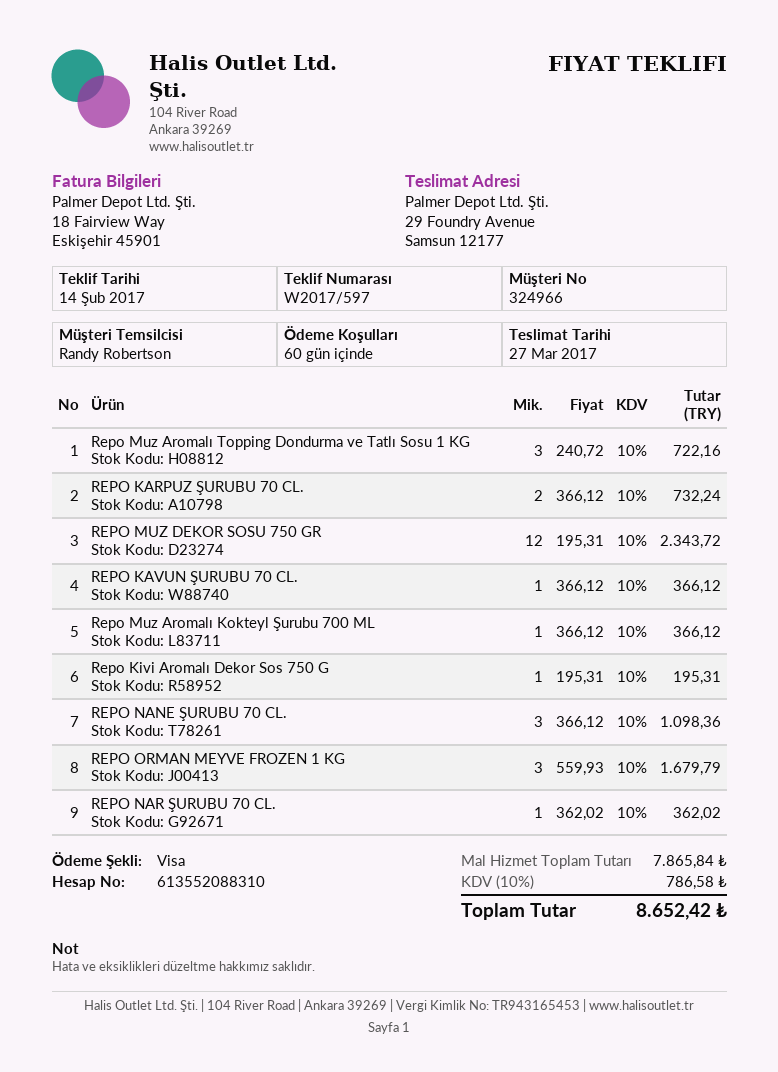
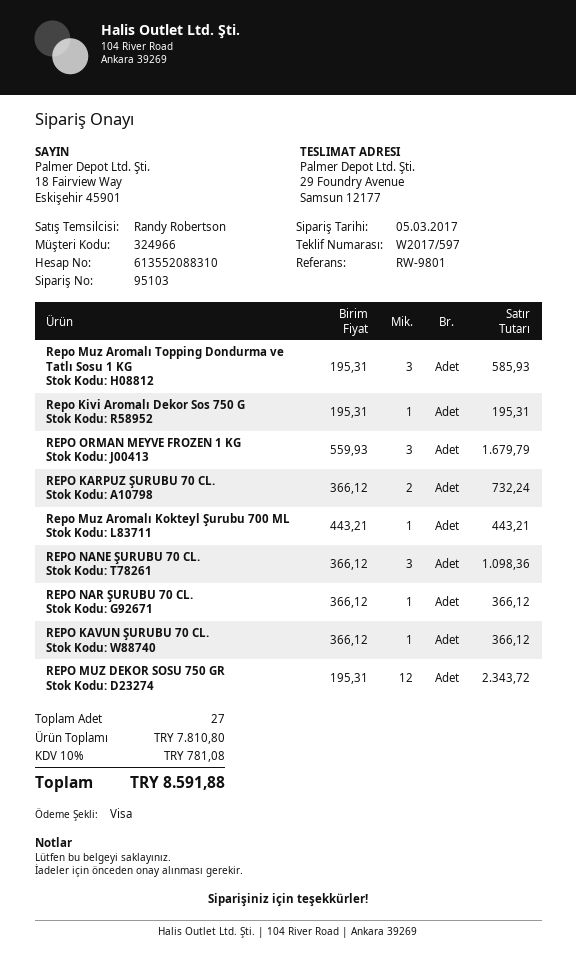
Repo Muz Aromalı Topping Dondurma ve Tatlı Sosu 1 KG: 3 x 240.72 = 722.16 -> 3 x 195.31 = 585.93
Repo Muz Aromalı Kokteyl Şurubu 700 ML: 1 x 366.12 = 366.12 -> 1 x 443.21 = 443.21
REPO NAR ŞURUBU 70 CL.: 1 x 362.02 = 362.02 -> 1 x 366.12 = 366.12
subtotal: 7865.84 -> 7810.80
tax: 10% = 786.58 -> 10% = 781.08
total: 8652.42 -> 8591.88

